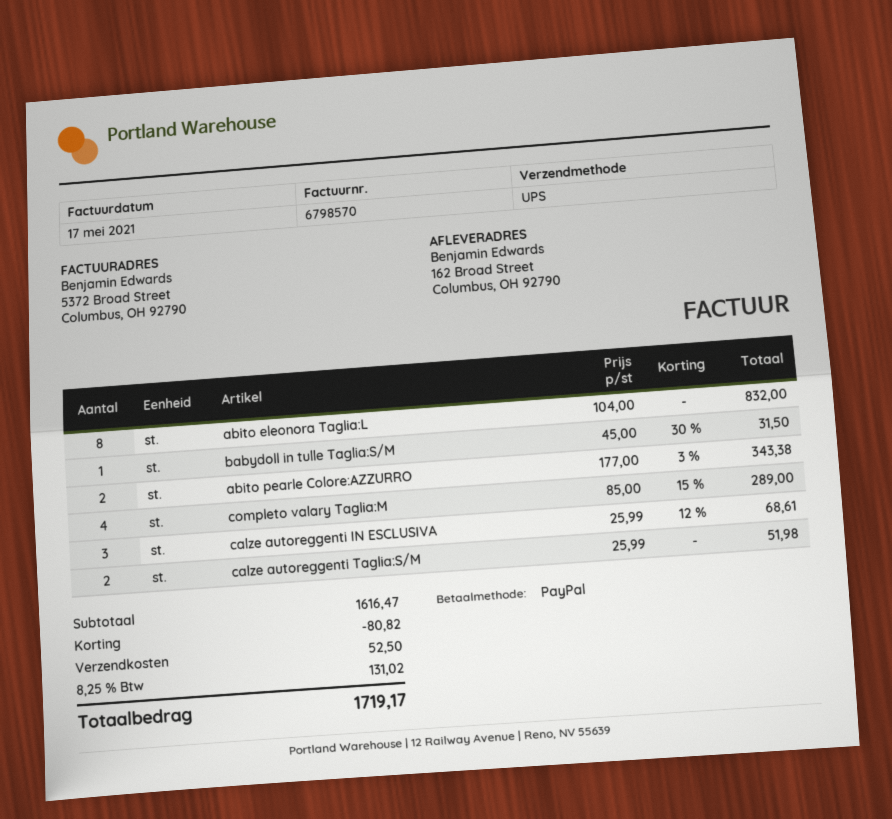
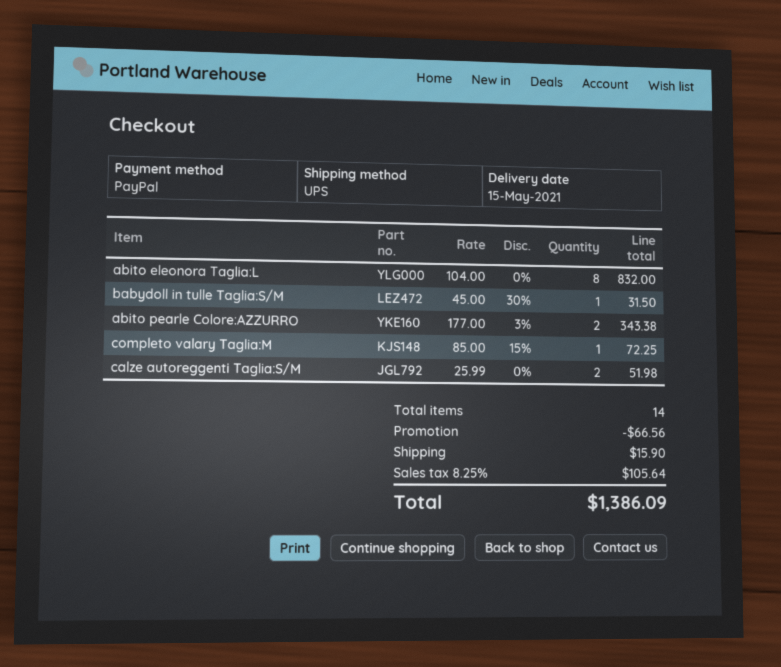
completo valary Taglia:M: 4 x 85.00 - 15% = 289.00 -> 1 x 85.00 - 15% = 72.25
calze autoreggenti IN ESCLUSIVA: 3 x 25.99 - 12% = 68.61 -> none
discount: 80.82 -> 66.56
shipping: 52.50 -> 15.90
tax: 8.25% = 131.02 -> 8.25% = 105.64
total: 1719.17 -> 1386.09

